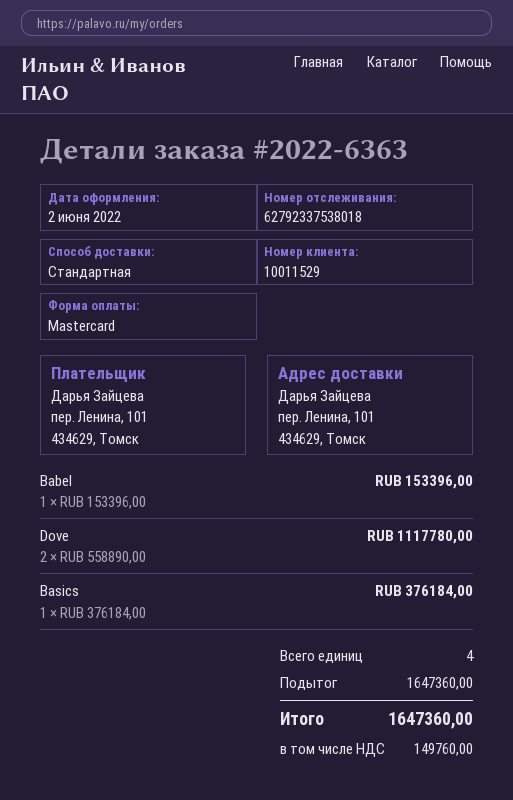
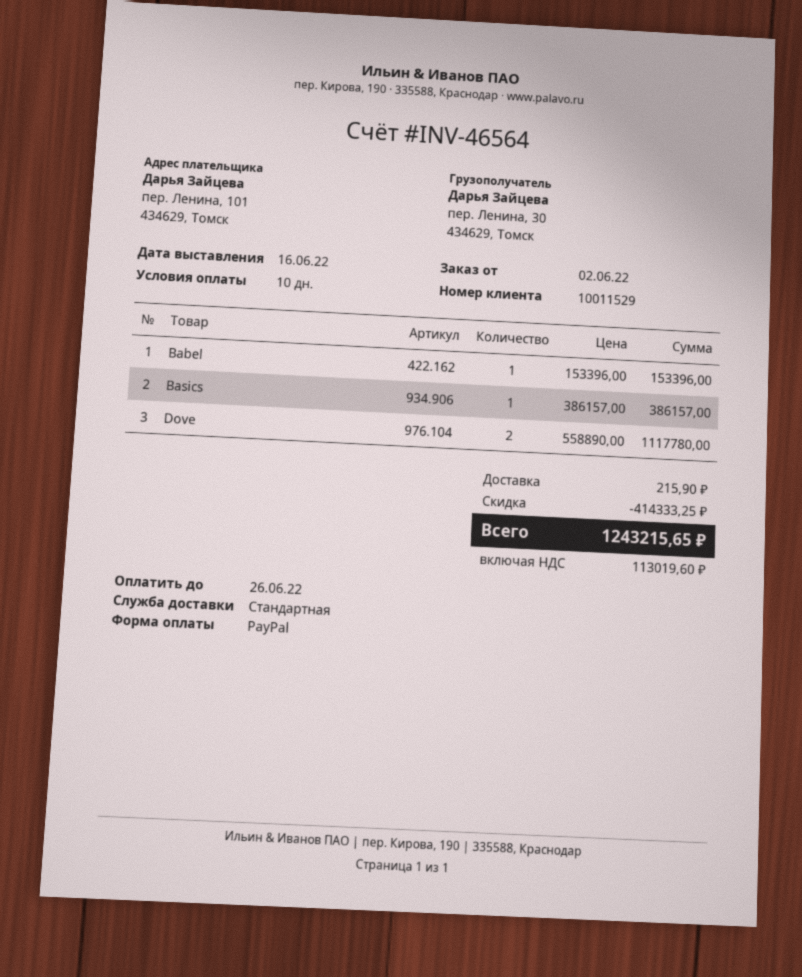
payment method: Mastercard -> PayPal
ship to: пер. Ленина, 101, 434629, Томск -> пер. Ленина, 30, 434629, Томск
Basics: 1 x 376184.00 = 376184.00 -> 1 x 386157.00 = 386157.00
discount: none -> 414333.25
shipping: none -> 215.90
tax: 149760.00 -> 113019.60
total: 1647360.00 -> 1243215.65

